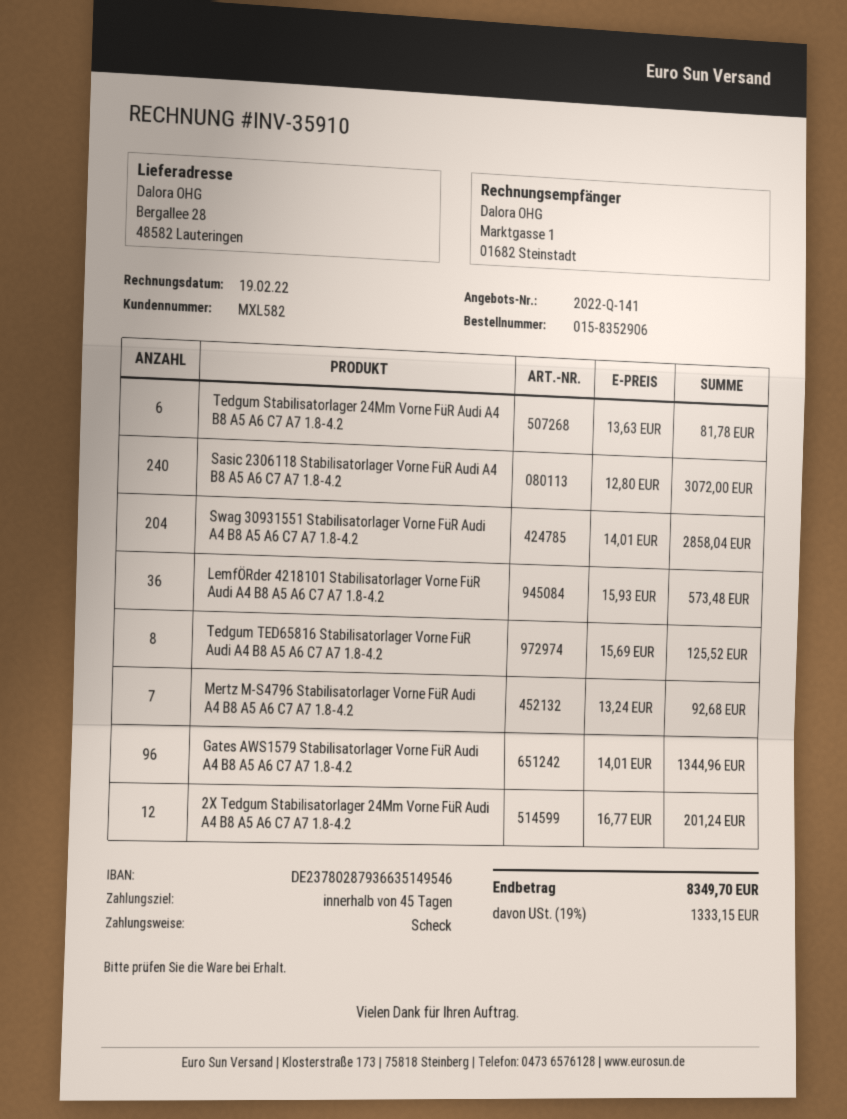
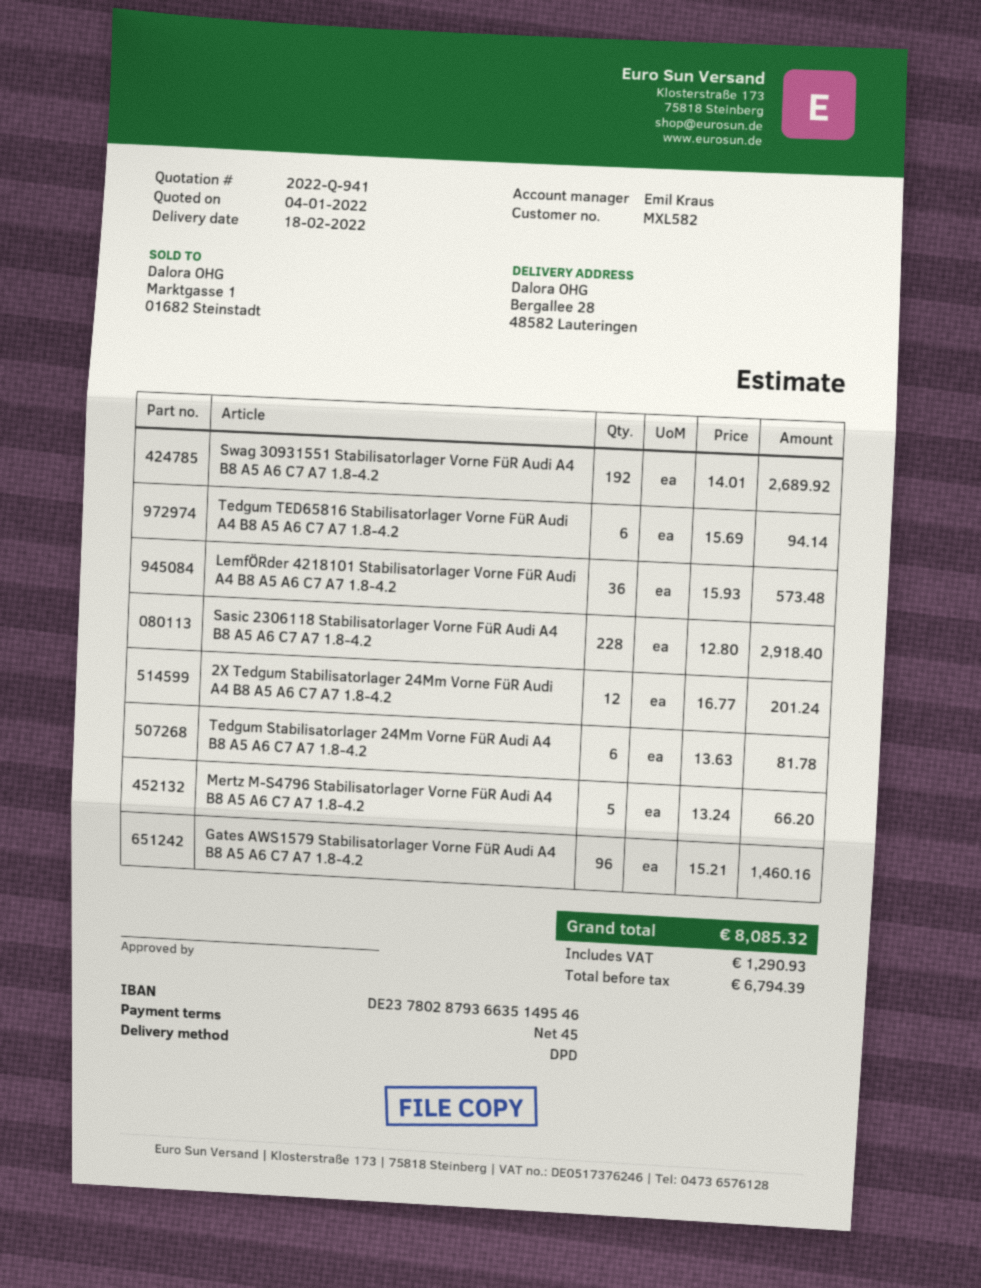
quote number: 2022-Q-141 -> 2022-Q-941
Sasic 2306118 Stabilisatorlager Vorne FüR Audi A4 B8 A5 A6 C7 A7 1.8-4.2: 240 x 12.80 = 3072.00 -> 228 x 12.80 = 2918.40
Swag 30931551 Stabilisatorlager Vorne FüR Audi A4 B8 A5 A6 C7 A7 1.8-4.2: 204 x 14.01 = 2858.04 -> 192 x 14.01 = 2689.92
Tedgum TED65816 Stabilisatorlager Vorne FüR Audi A4 B8 A5 A6 C7 A7 1.8-4.2: 8 x 15.69 = 125.52 -> 6 x 15.69 = 94.14
Mertz M-S4796 Stabilisatorlager Vorne FüR Audi A4 B8 A5 A6 C7 A7 1.8-4.2: 7 x 13.24 = 92.68 -> 5 x 13.24 = 66.20
Gates AWS1579 Stabilisatorlager Vorne FüR Audi A4 B8 A5 A6 C7 A7 1.8-4.2: 96 x 14.01 = 1344.96 -> 96 x 15.21 = 1460.16
tax: 1333.15 -> 1290.93
total: 8349.70 -> 8085.32

